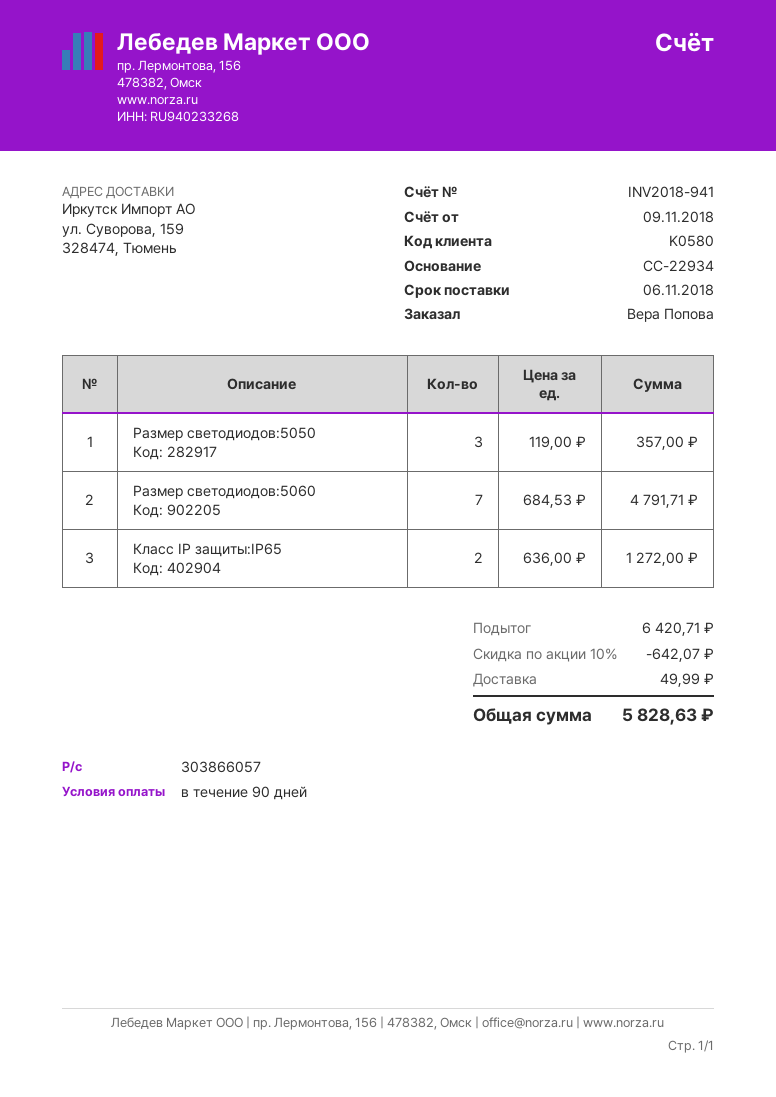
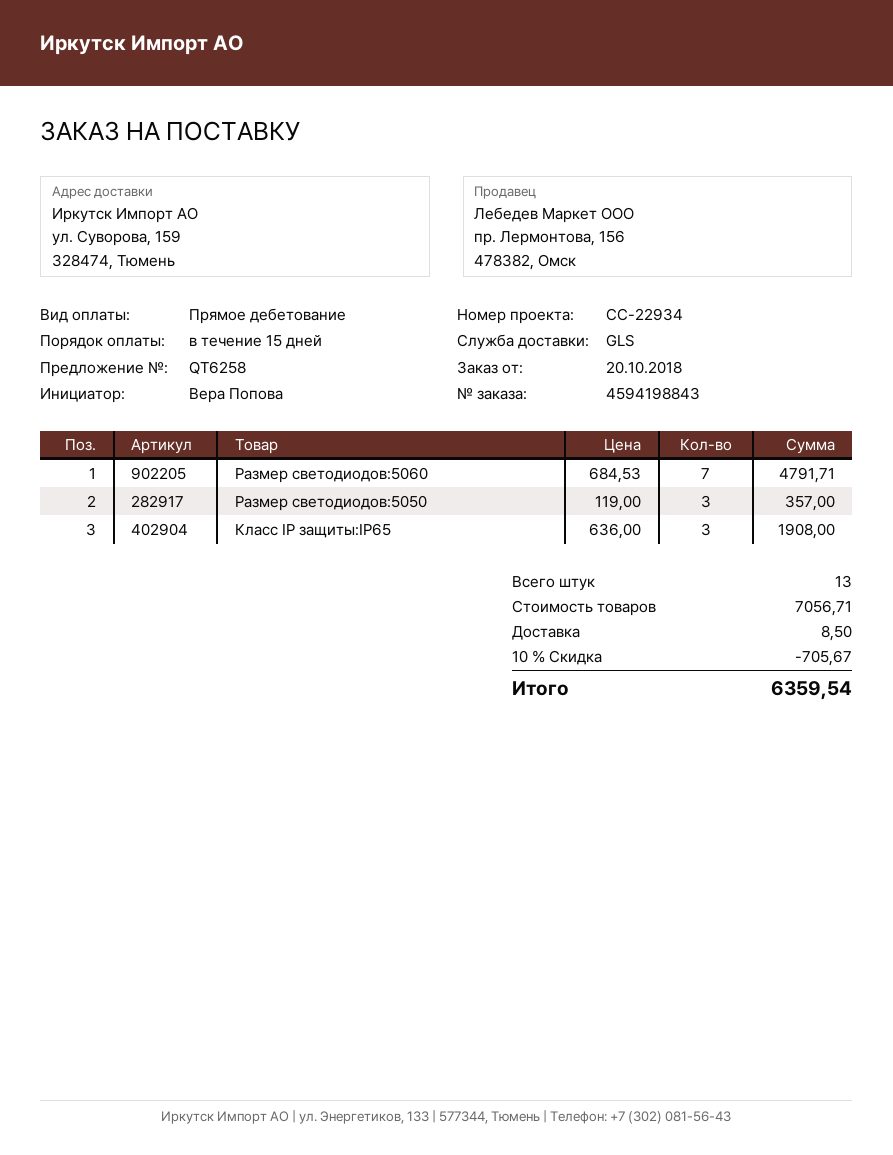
payment terms: 90 days -> 15 days
Класс IP защиты:IP65: 2 x 636.00 = 1272.00 -> 3 x 636.00 = 1908.00
subtotal: 6420.71 -> 7056.71
discount: 10% = 642.07 -> 10% = 705.67
shipping: 49.99 -> 8.50
total: 5828.63 -> 6359.54

